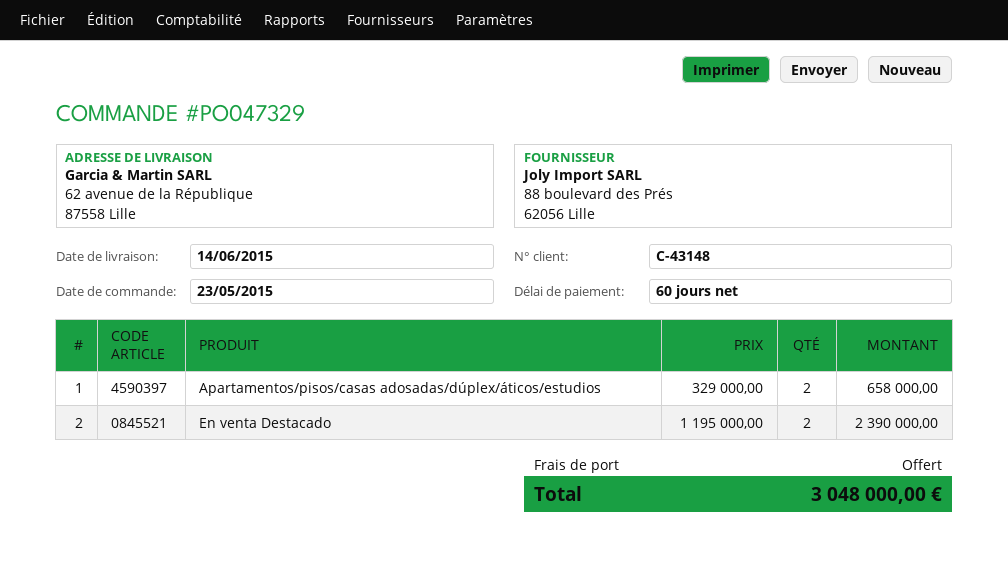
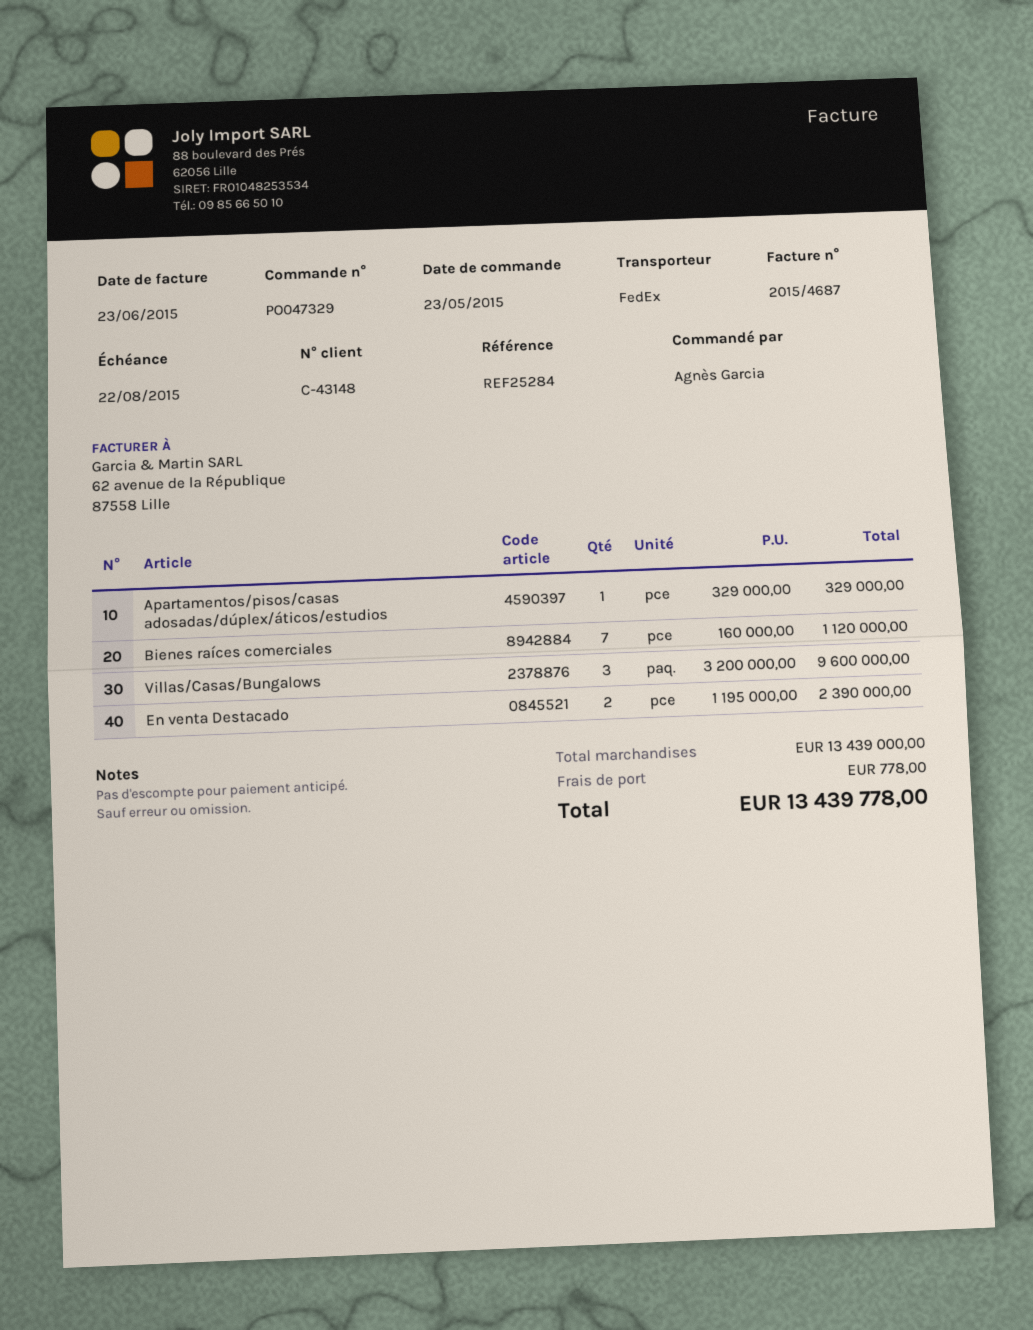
Apartamentos/pisos/casas adosadas/dúplex/áticos/estudios: 2 x 329000.00 = 658000.00 -> 1 x 329000.00 = 329000.00
Bienes raíces comerciales: none -> 7 x 160000.00 = 1120000.00
Villas/Casas/Bungalows: none -> 3 x 3200000.00 = 9600000.00
shipping: 0.00 -> 778.00
total: 3048000.00 -> 13439778.00

